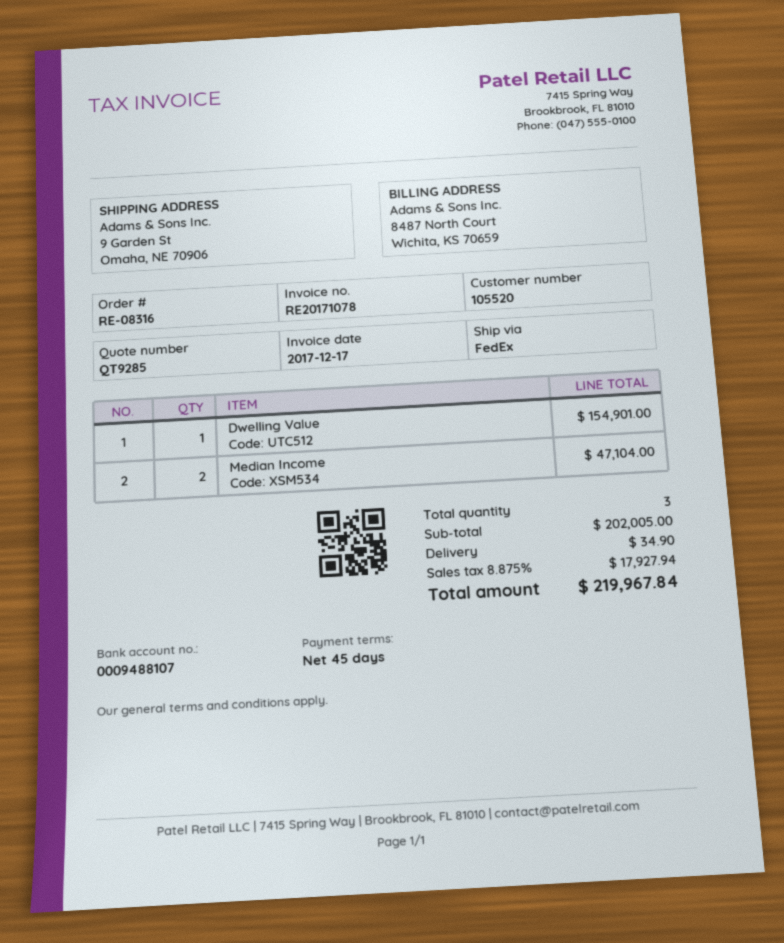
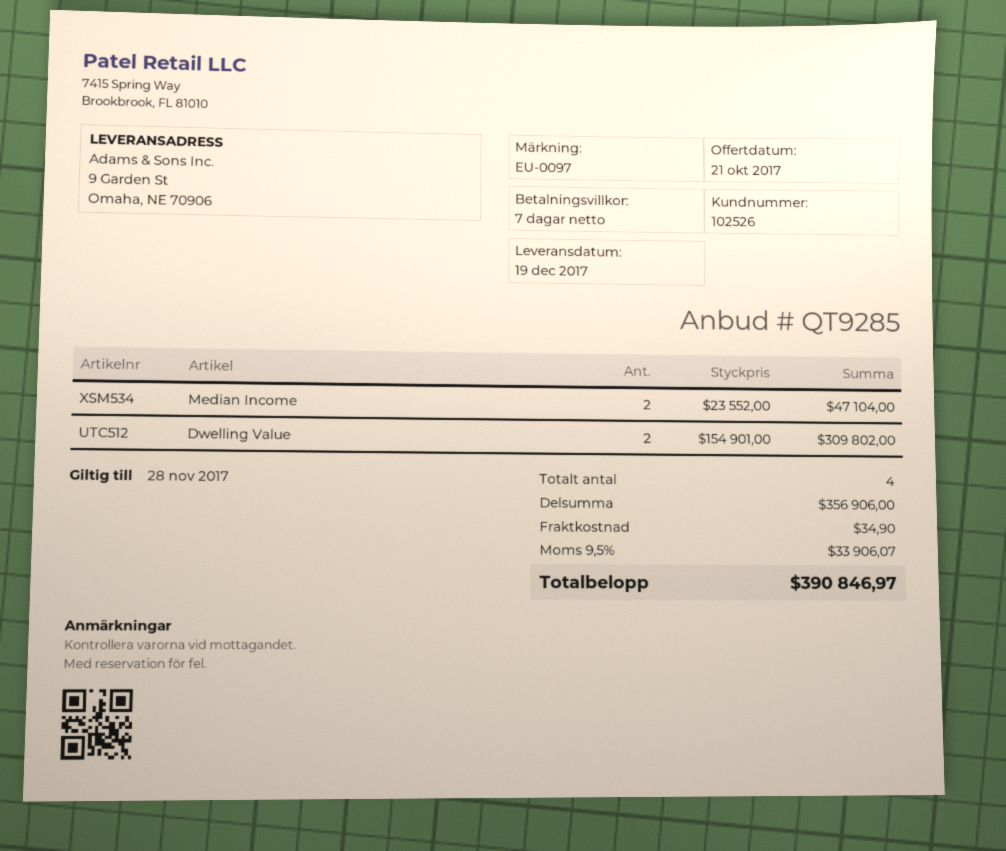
payment terms: 45 days -> 7 days
customer number: 105520 -> 102526
Dwelling Value: 1 for 154901.00 -> 2 for 309802.00
total quantity: 3 -> 4
subtotal: 202005.00 -> 356906.00
tax: 8.875% = 17927.94 -> 9.5% = 33906.07
total: 219967.84 -> 390846.97

